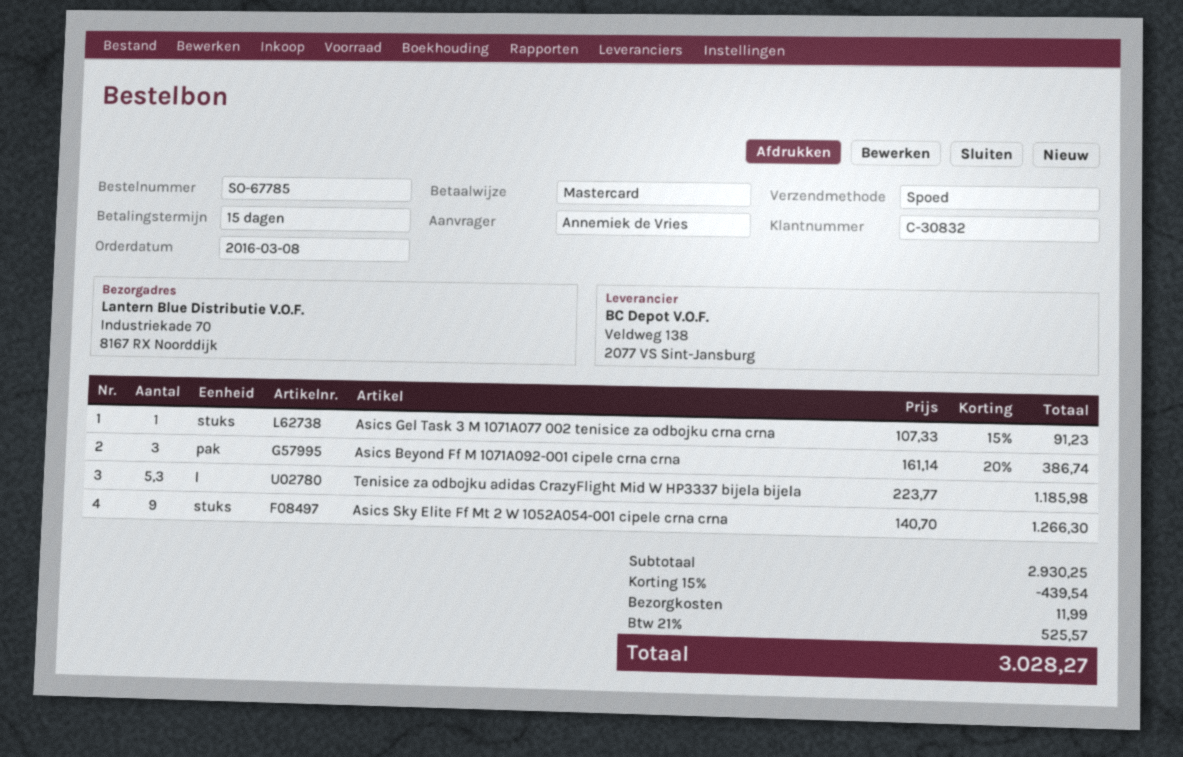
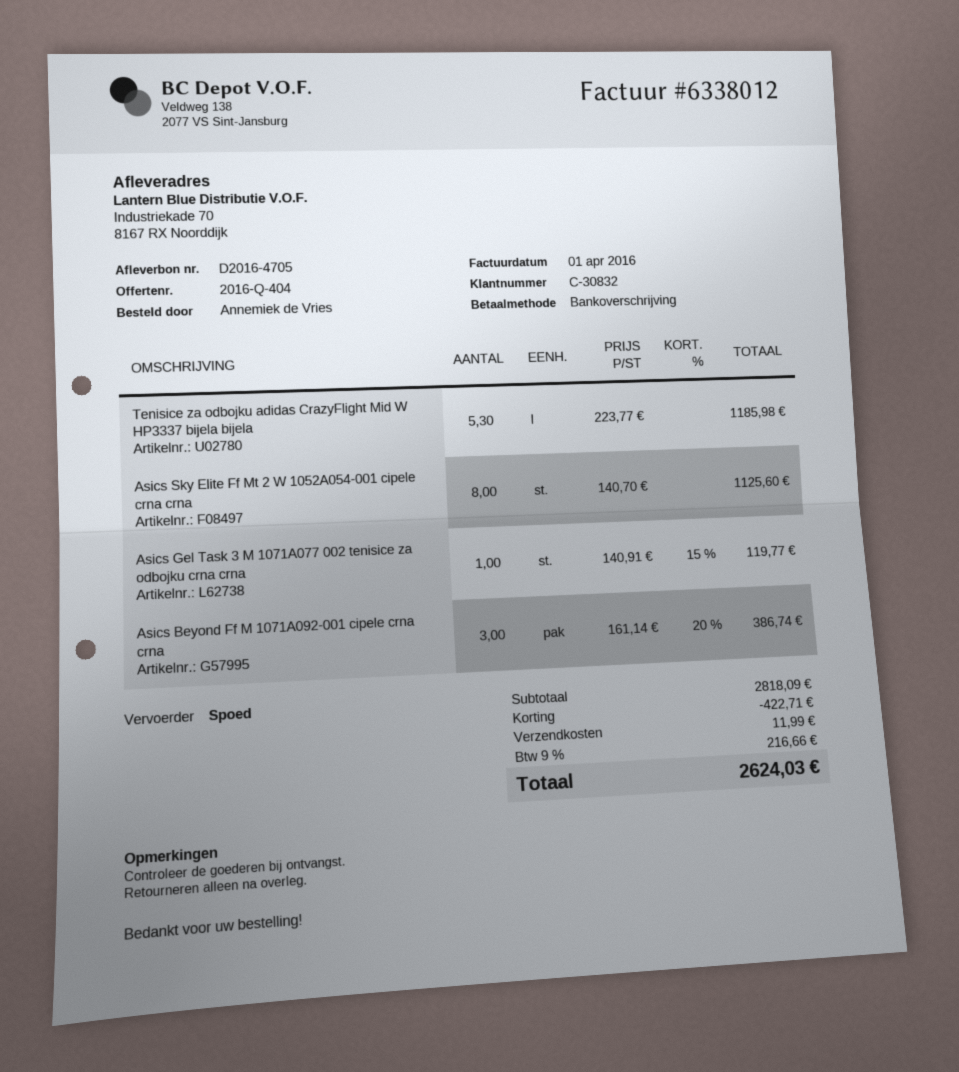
payment method: Mastercard -> bank transfer
Asics Gel Task 3 M 1071A077 002 tenisice za odbojku crna crna: 1 x 107.33 - 15% = 91.23 -> 1 x 140.91 - 15% = 119.77
Asics Sky Elite Ff Mt 2 W 1052A054-001 cipele crna crna: 9 x 140.70 = 1266.30 -> 8 x 140.70 = 1125.60
subtotal: 2930.25 -> 2818.09
discount: 439.54 -> 422.71
tax: 21% = 525.57 -> 9% = 216.66
total: 3028.27 -> 2624.03

